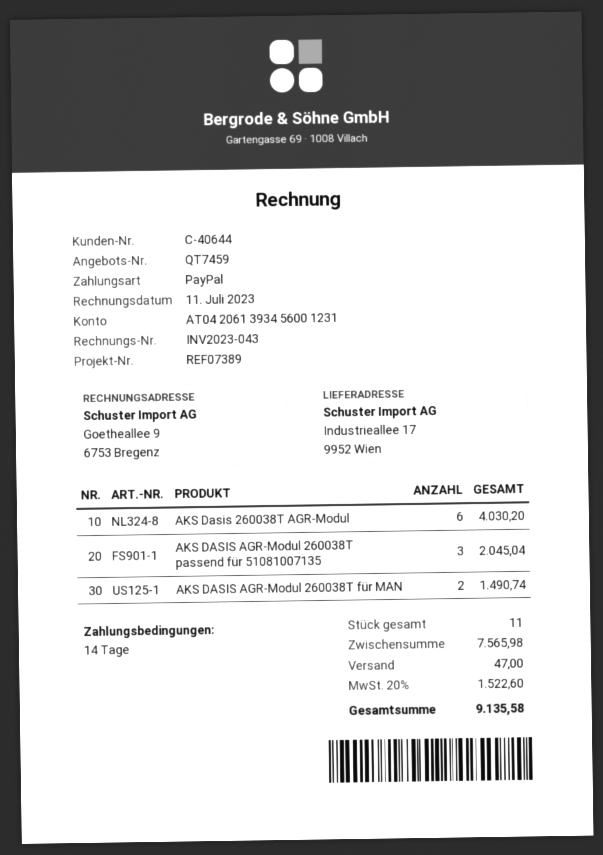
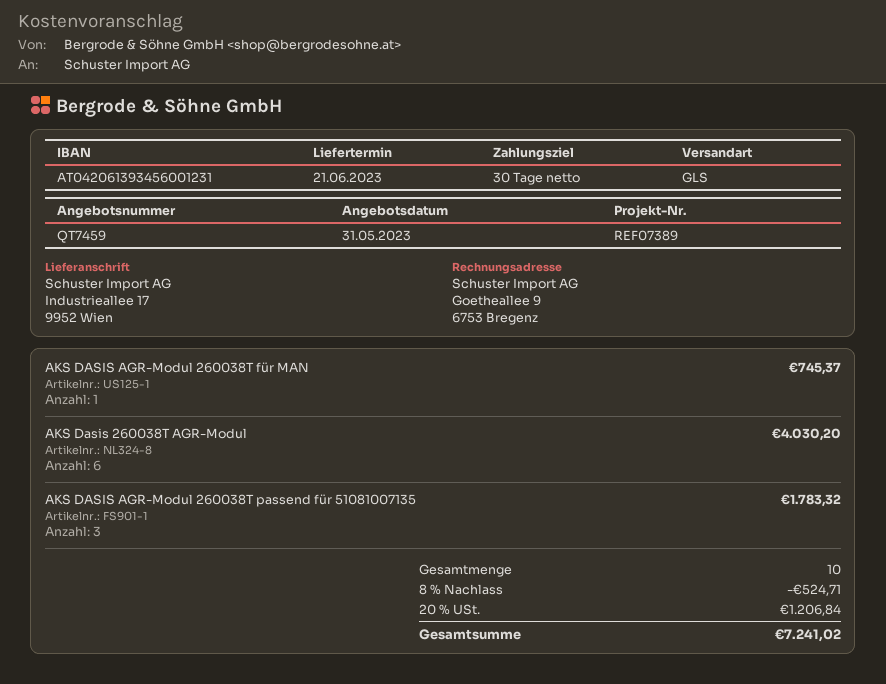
payment terms: 14 days -> 30 days
AKS DASIS AGR-Modul 260038T passend für 51081007135: 3 for 2045.04 -> 3 for 1783.32
AKS DASIS AGR-Modul 260038T für MAN: 2 for 1490.74 -> 1 for 745.37
total quantity: 11 -> 10
discount: none -> 8% = 524.71
shipping: 47.00 -> none
tax: 20% = 1522.60 -> 20% = 1206.84
total: 9135.58 -> 7241.02

